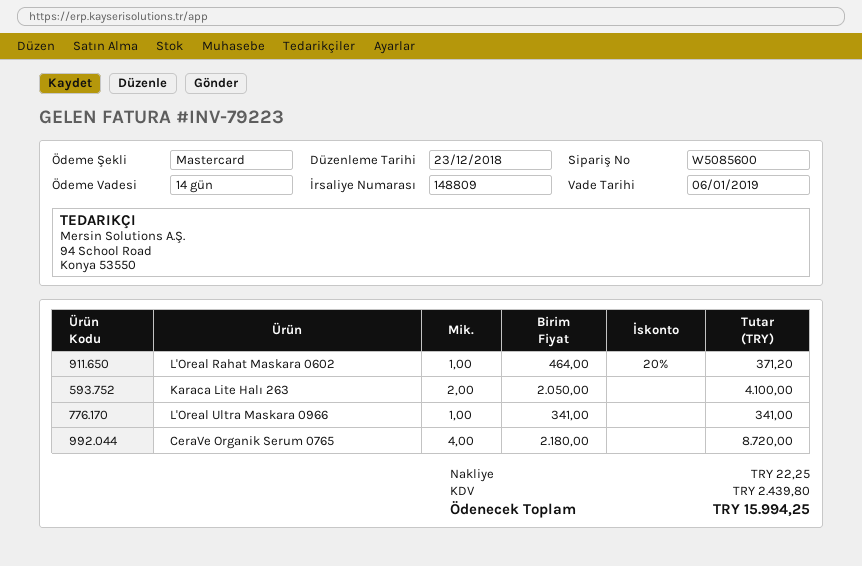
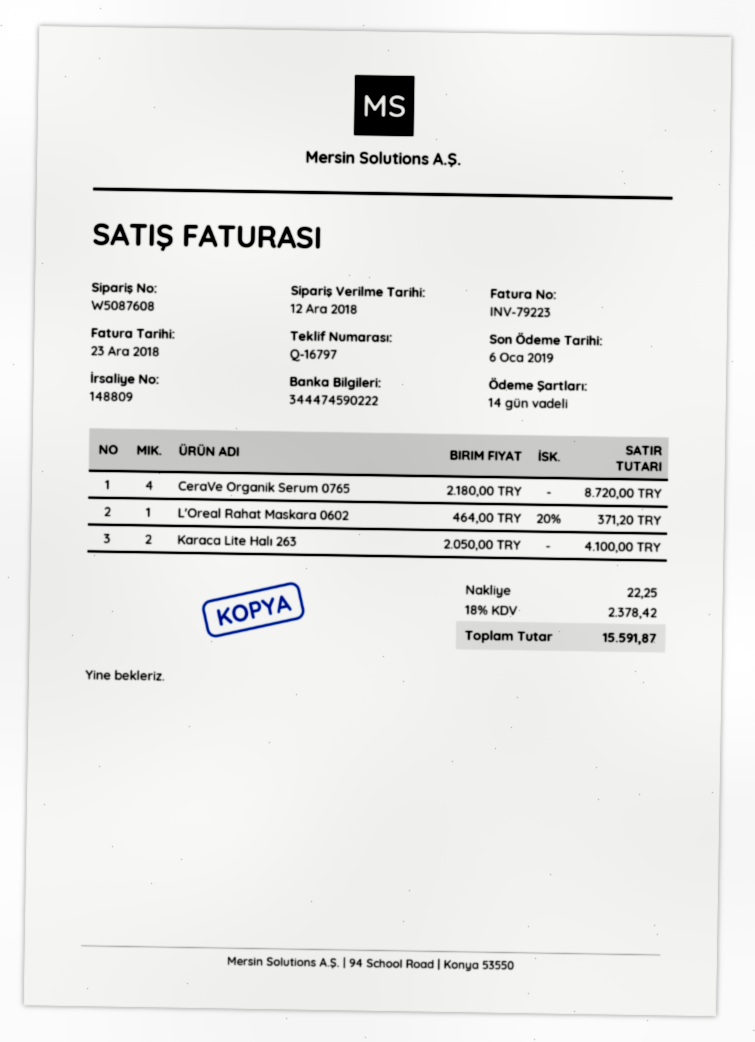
order number: W5085600 -> W5087608
L'Oreal Ultra Maskara 0966: 1 x 341.00 = 341.00 -> none
tax: 2439.80 -> 2378.42
total: 15994.25 -> 15591.87

